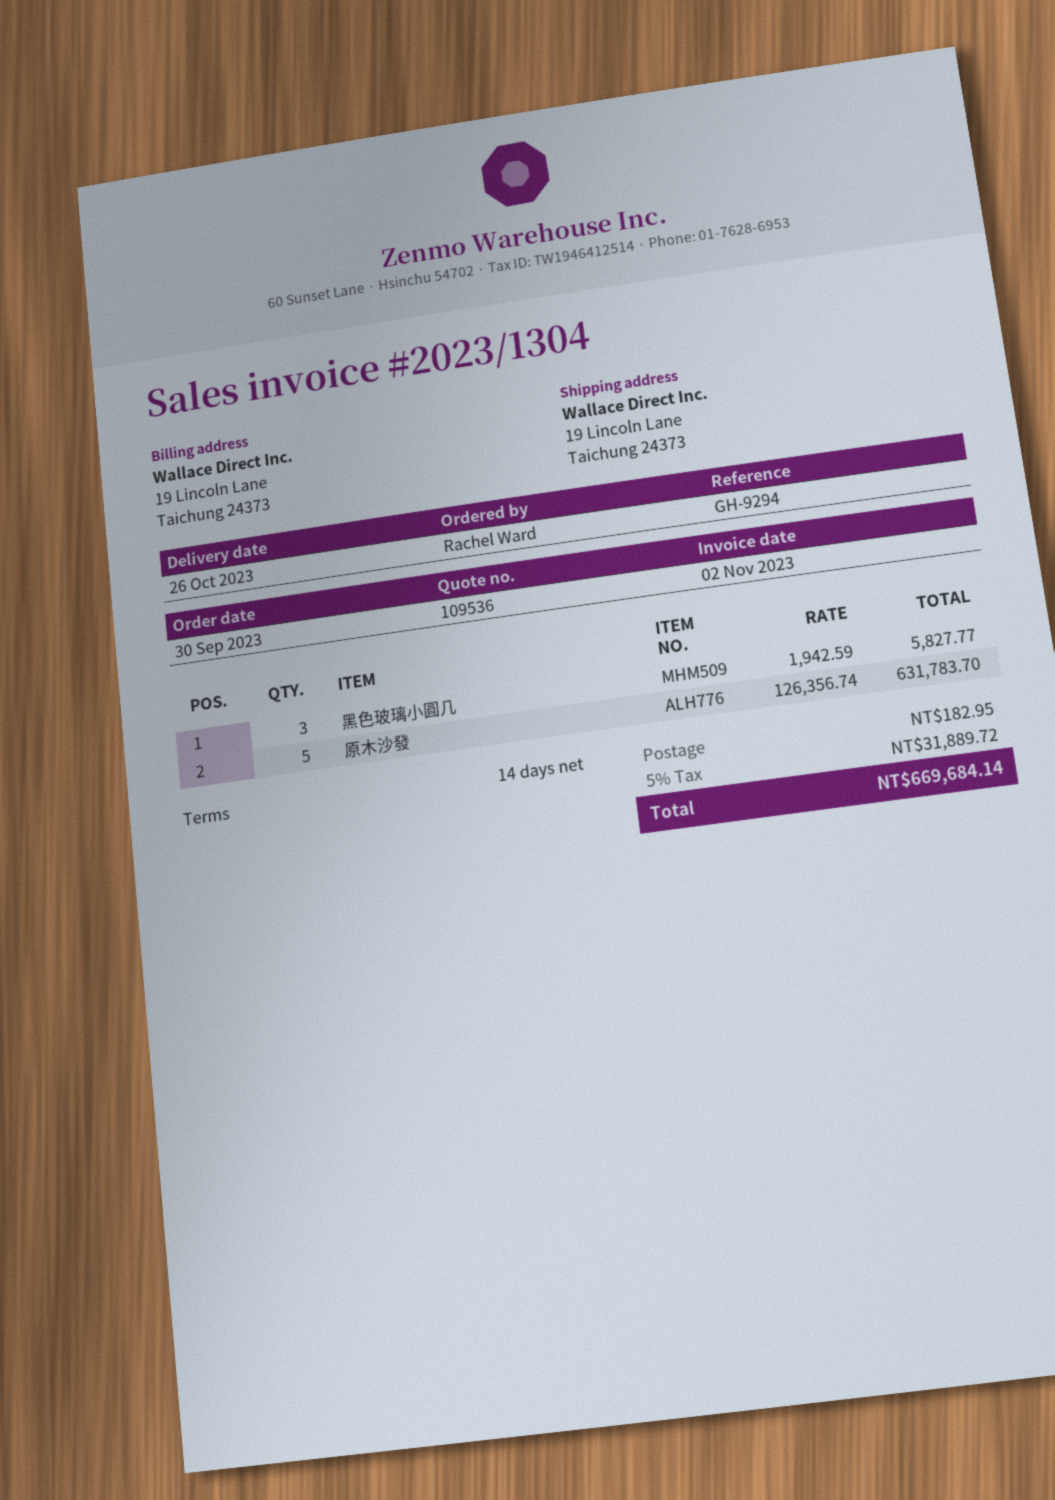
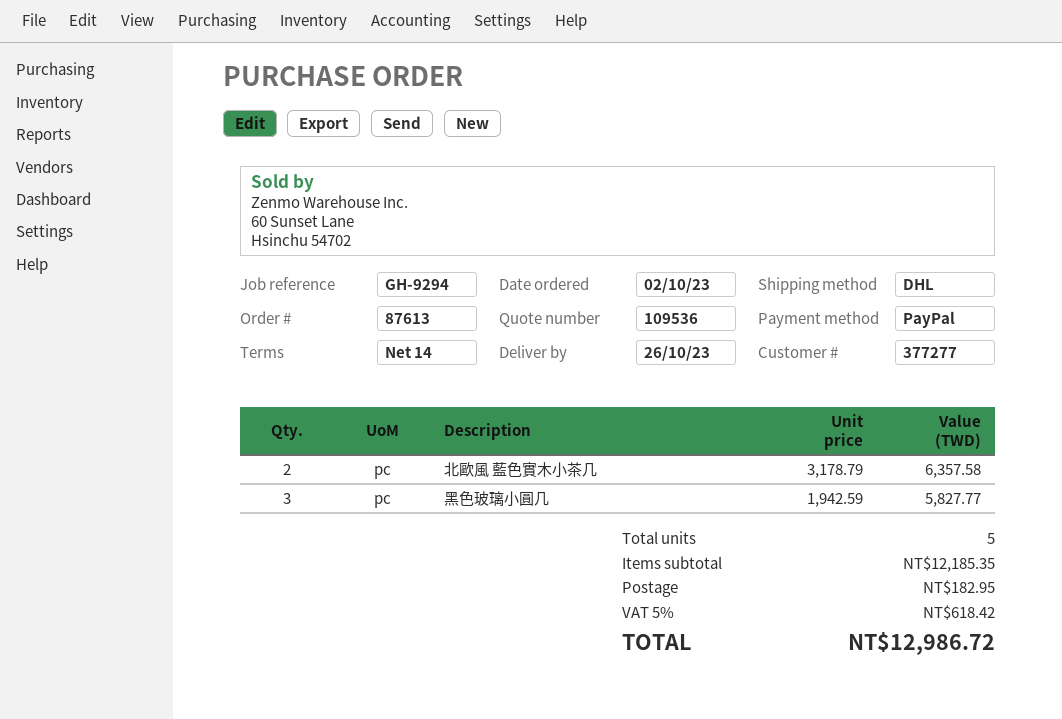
order date: 2023-09-30 -> 2023-10-02
原木沙發: 5 x 126356.74 = 631783.70 -> none
北歐風 藍色實木小茶几: none -> 2 x 3178.79 = 6357.58
tax: 5% = 31889.72 -> 5% = 618.42
total: 669684.14 -> 12986.72

